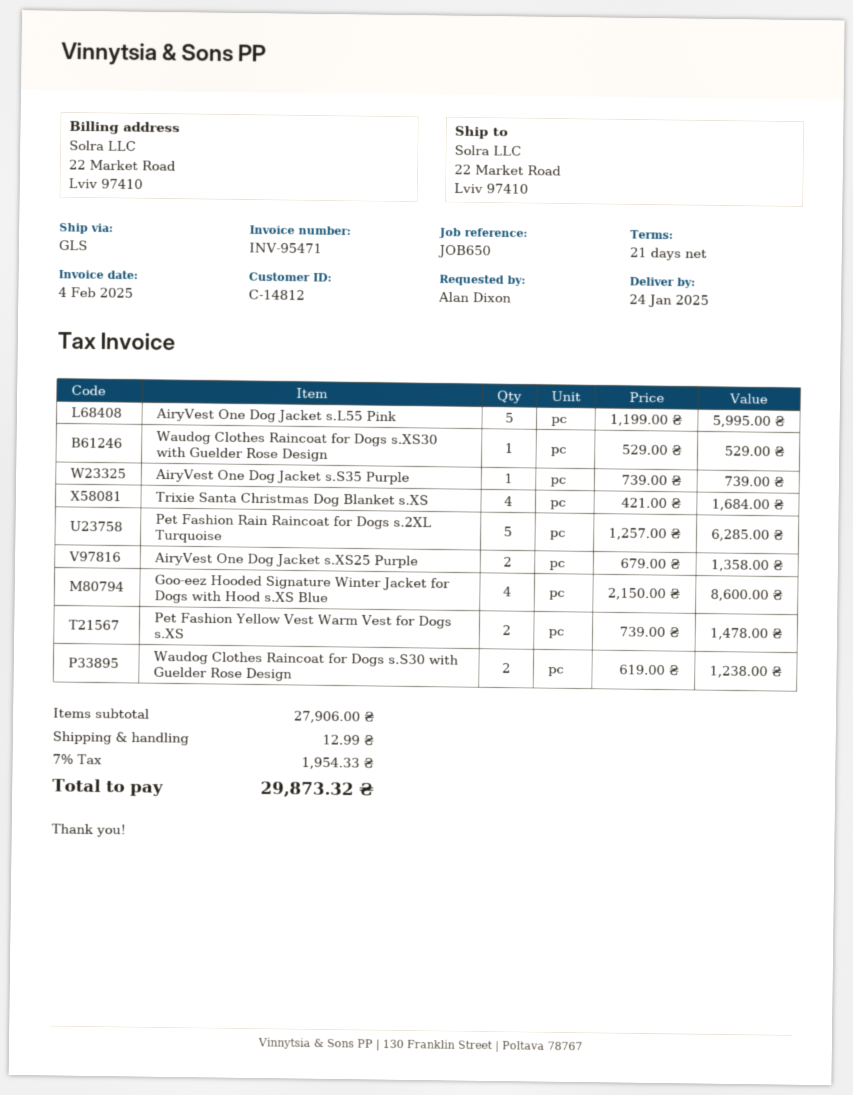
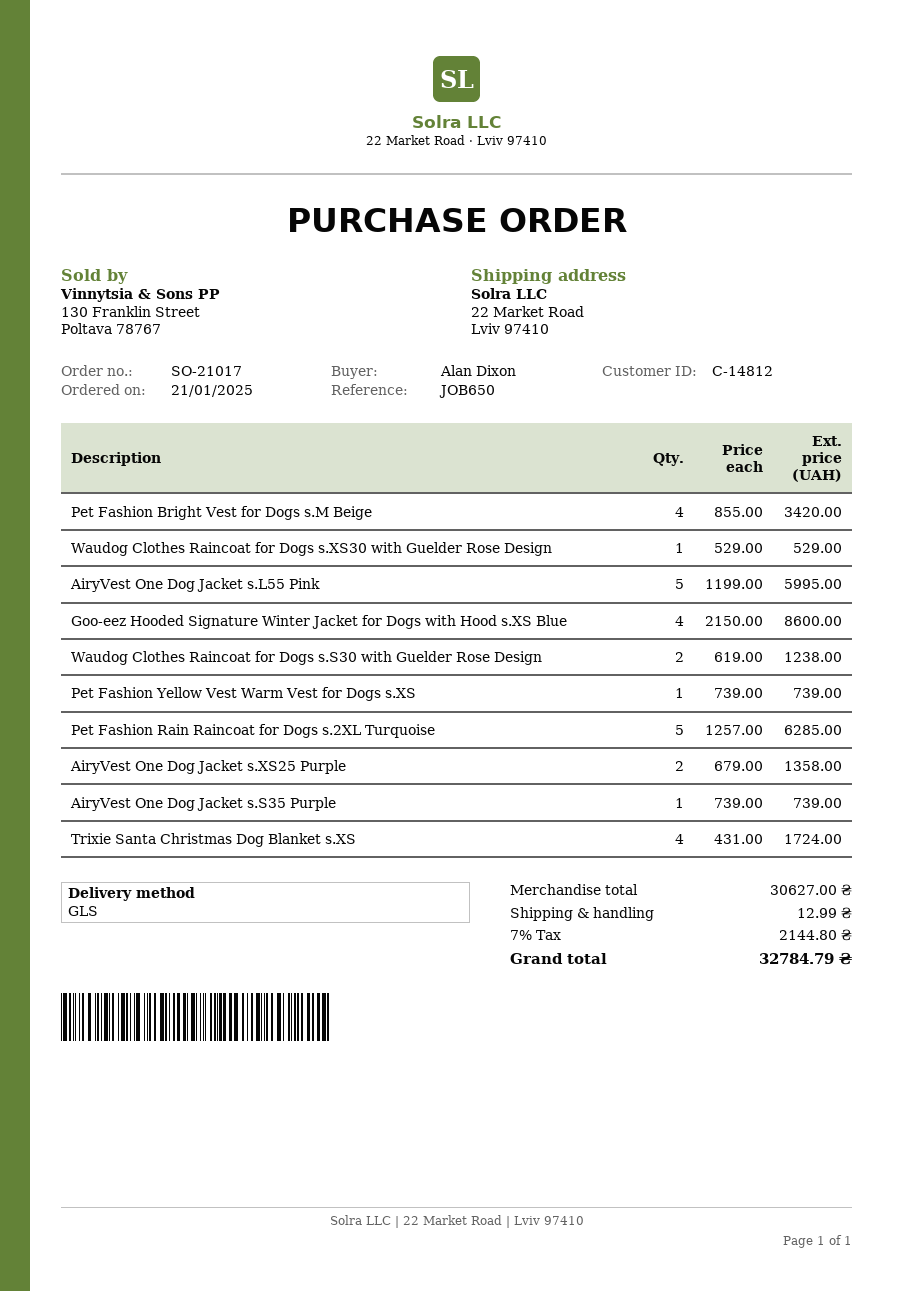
Trixie Santa Christmas Dog Blanket s.XS: 4 x 421.00 = 1684.00 -> 4 x 431.00 = 1724.00
Pet Fashion Yellow Vest Warm Vest for Dogs s.XS: 2 x 739.00 = 1478.00 -> 1 x 739.00 = 739.00
Pet Fashion Bright Vest for Dogs s.M Beige: none -> 4 x 855.00 = 3420.00
subtotal: 27906.00 -> 30627.00
tax: 7% = 1954.33 -> 7% = 2144.80
total: 29873.32 -> 32784.79

